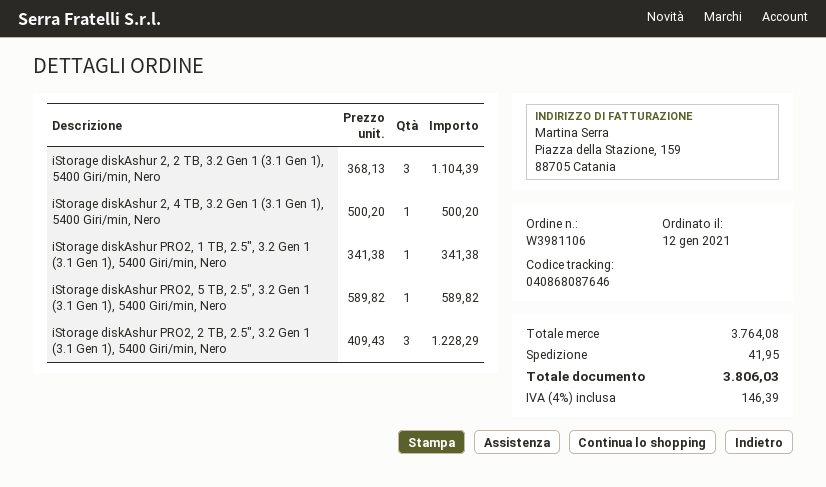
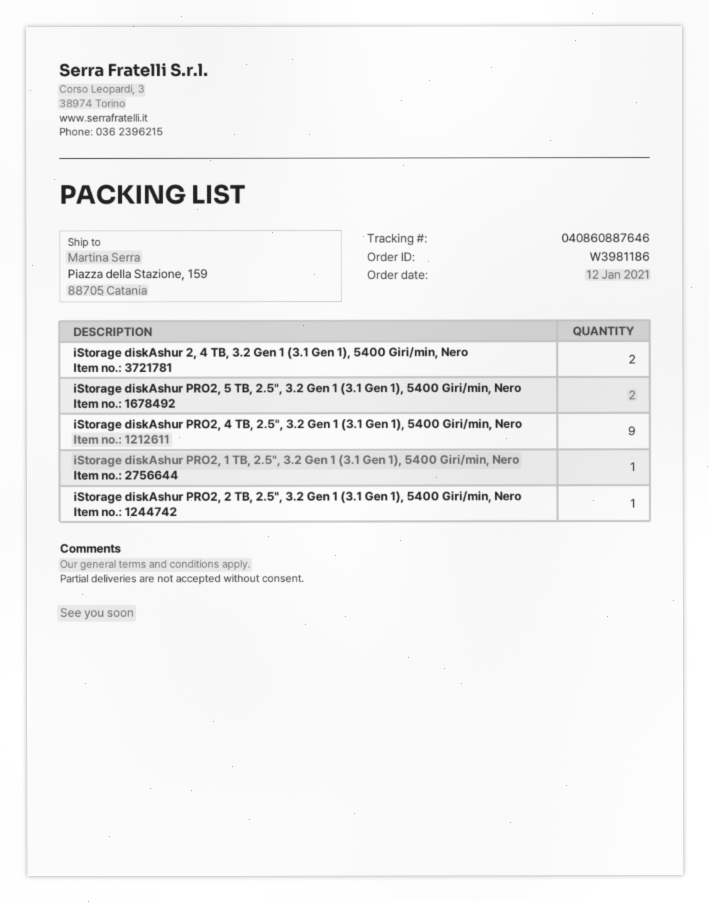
order number: W3981106 -> W3981186
tracking number: 040868087646 -> 040860887646
iStorage diskAshur 2, 2 TB, 3.2 Gen 1 (3.1 Gen 1), 5400 Giri/min, Nero: 3 -> none
iStorage diskAshur 2, 4 TB, 3.2 Gen 1 (3.1 Gen 1), 5400 Giri/min, Nero: 1 -> 2
iStorage diskAshur PRO2, 5 TB, 2.5", 3.2 Gen 1 (3.1 Gen 1), 5400 Giri/min, Nero: 1 -> 2
iStorage diskAshur PRO2, 2 TB, 2.5", 3.2 Gen 1 (3.1 Gen 1), 5400 Giri/min, Nero: 3 -> 1
iStorage diskAshur PRO2, 4 TB, 2.5", 3.2 Gen 1 (3.1 Gen 1), 5400 Giri/min, Nero: none -> 9

